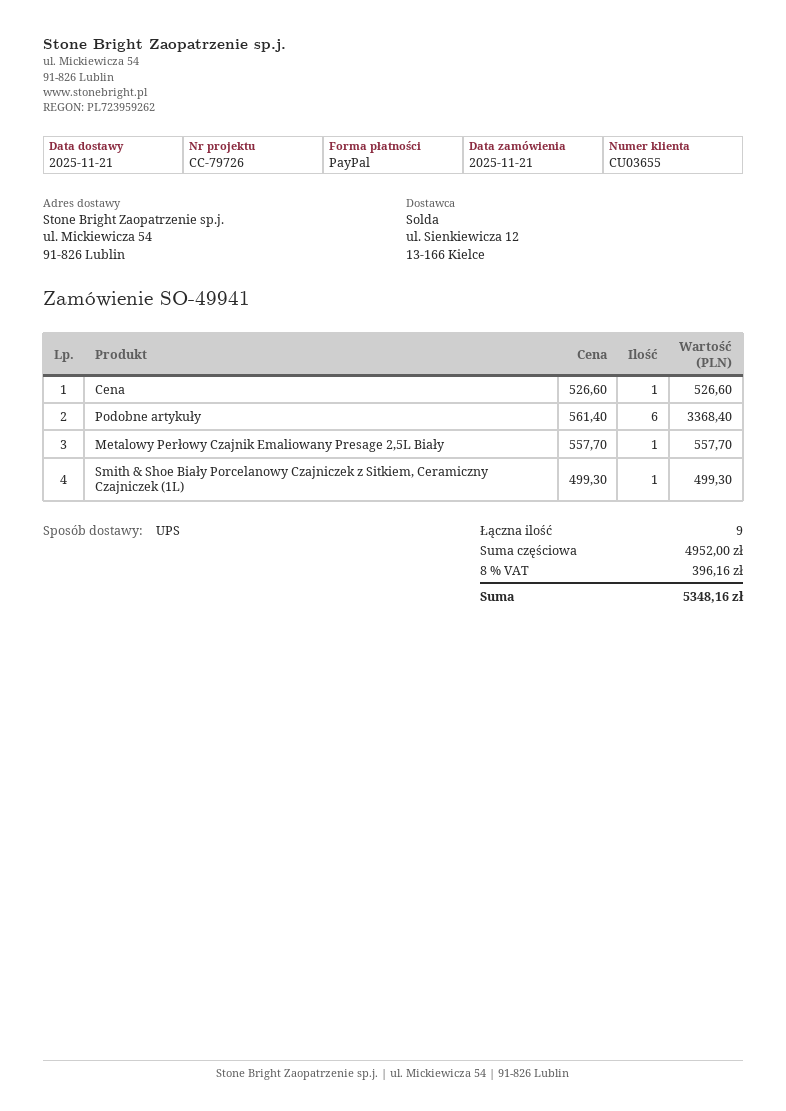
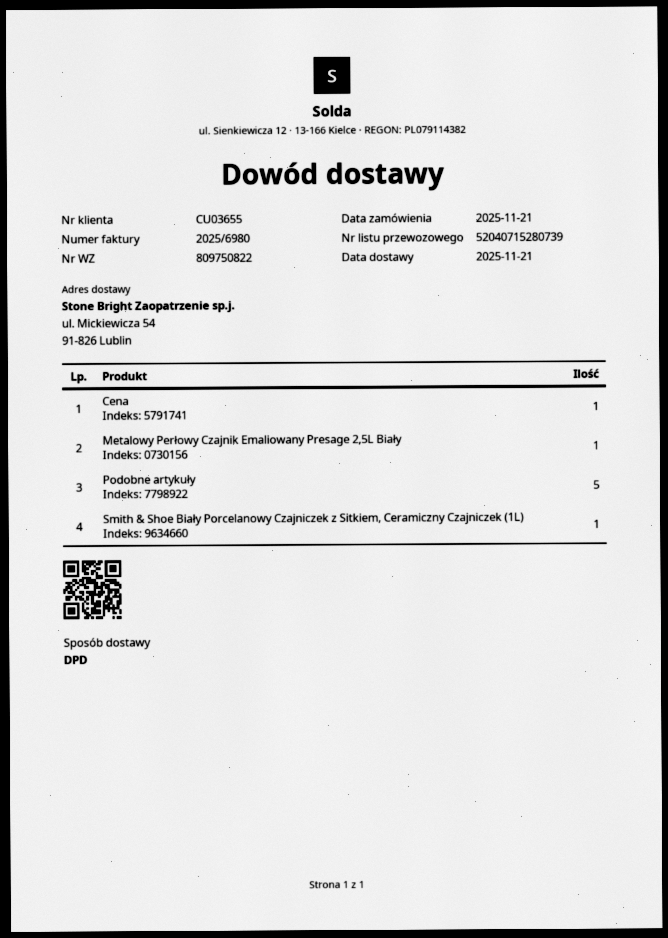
shipping method: UPS -> DPD
Podobne artykuły: 6 -> 5

